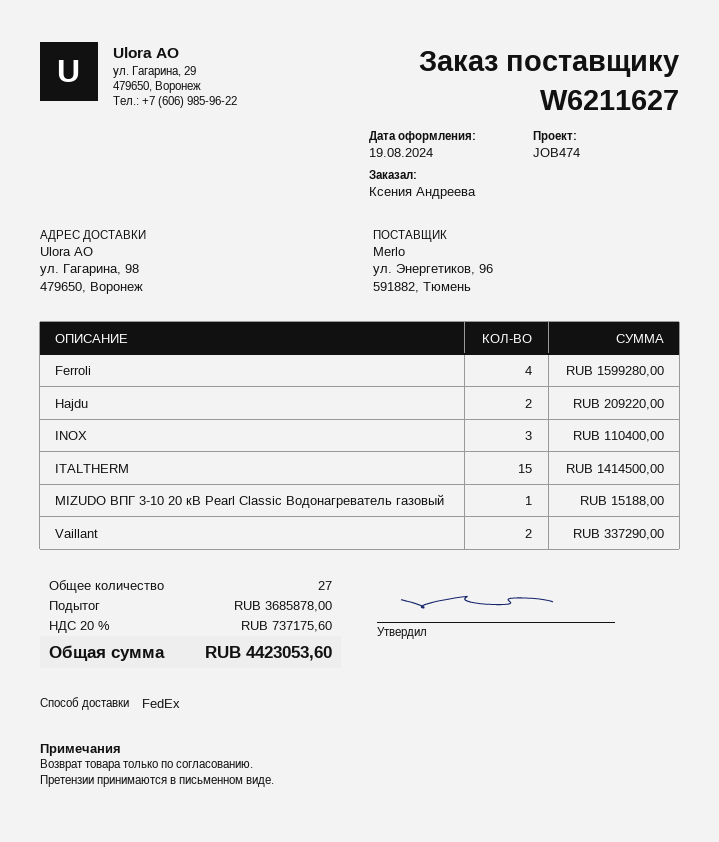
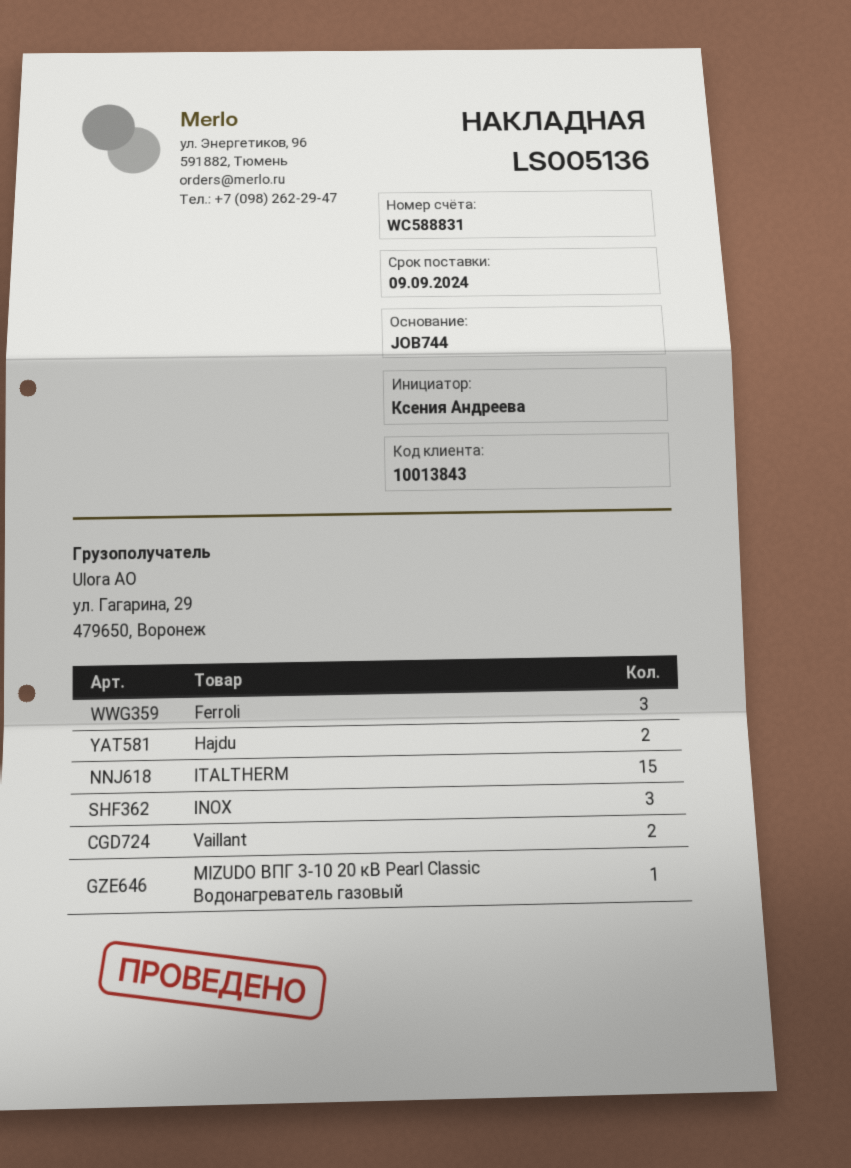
reference: JOB474 -> JOB744
ship to: ул. Гагарина, 98, 479650, Воронеж -> ул. Гагарина, 29, 479650, Воронеж
Ferroli: 4 -> 3

